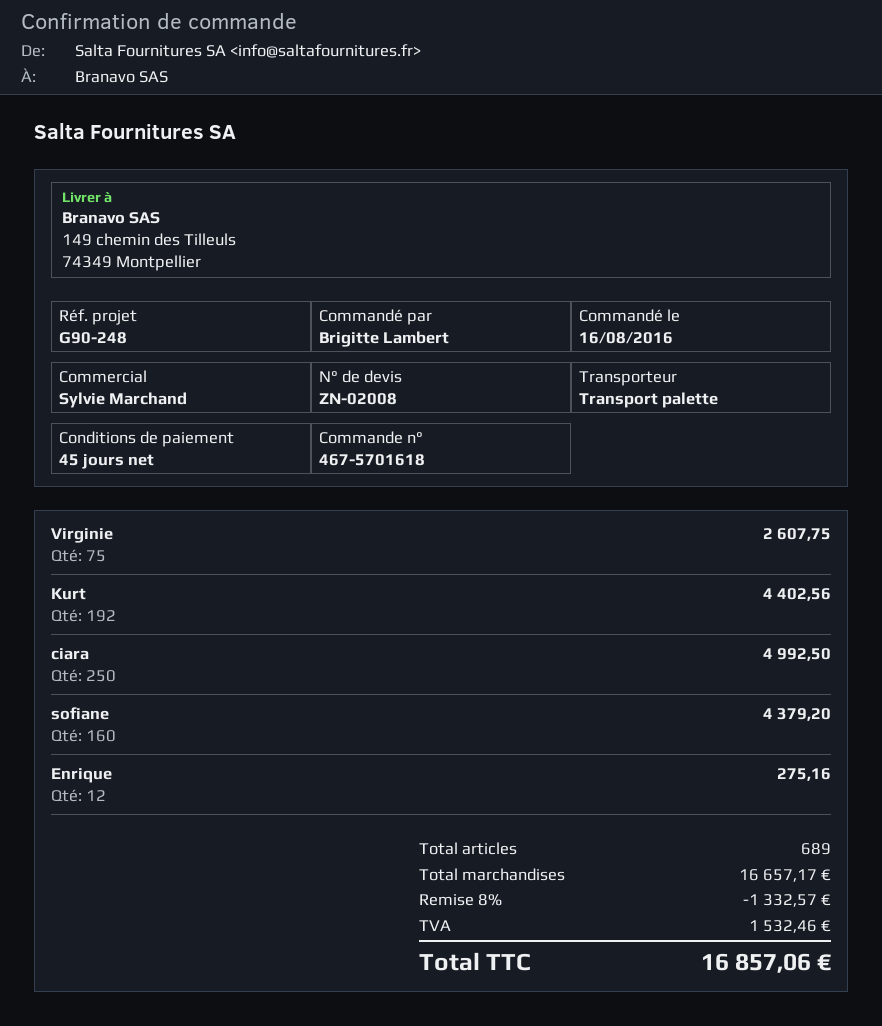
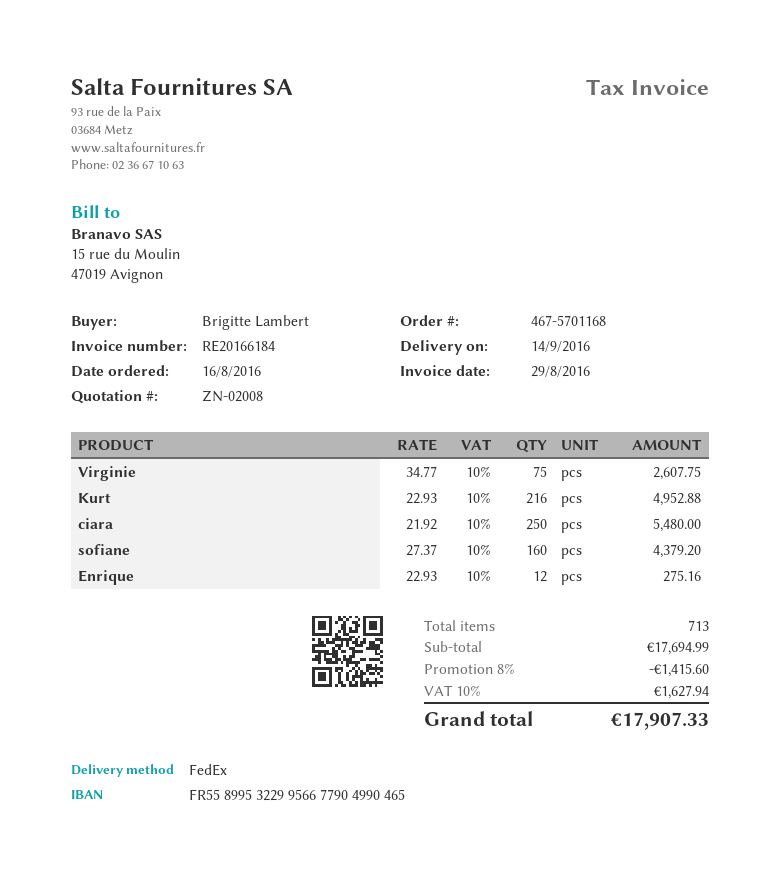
order number: 467-5701618 -> 467-5701168
shipping method: pallet freight -> FedEx
Kurt: 192 for 4402.56 -> 216 for 4952.88
ciara: 250 for 4992.50 -> 250 for 5480.00
total quantity: 689 -> 713
subtotal: 16657.17 -> 17694.99
discount: 8% = 1332.57 -> 8% = 1415.60
tax: 1532.46 -> 1627.94
total: 16857.06 -> 17907.33

